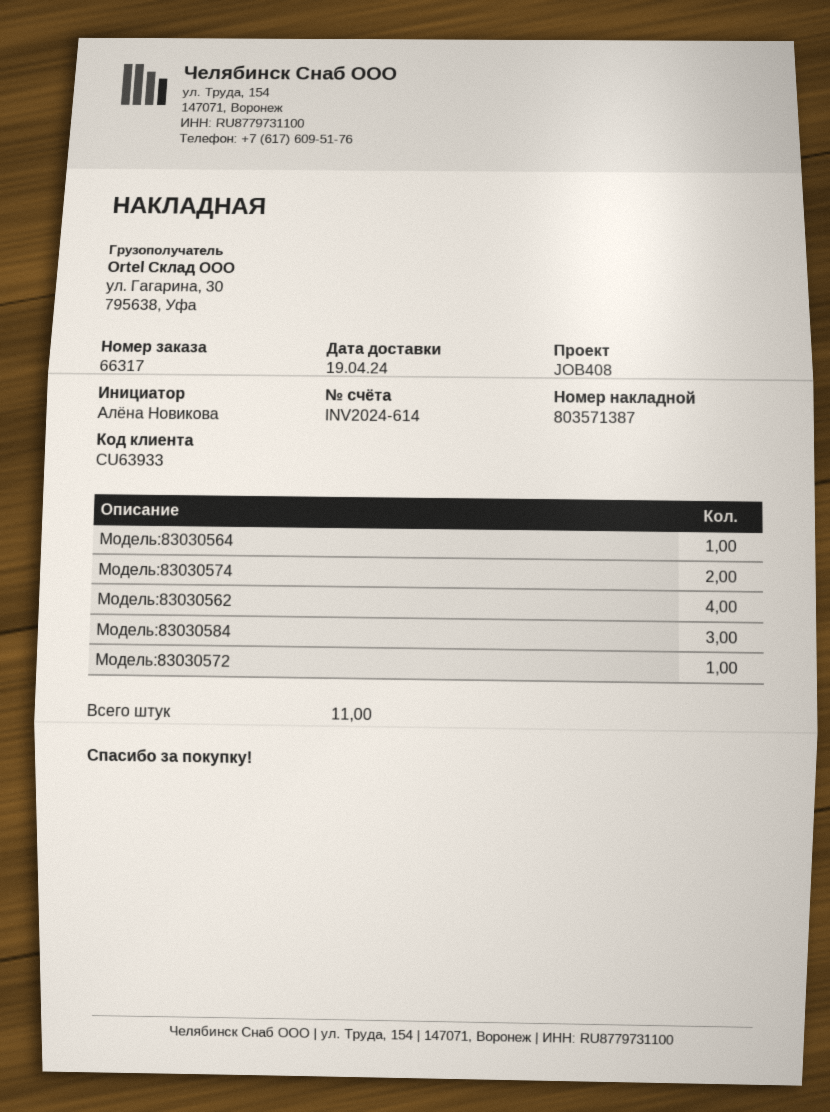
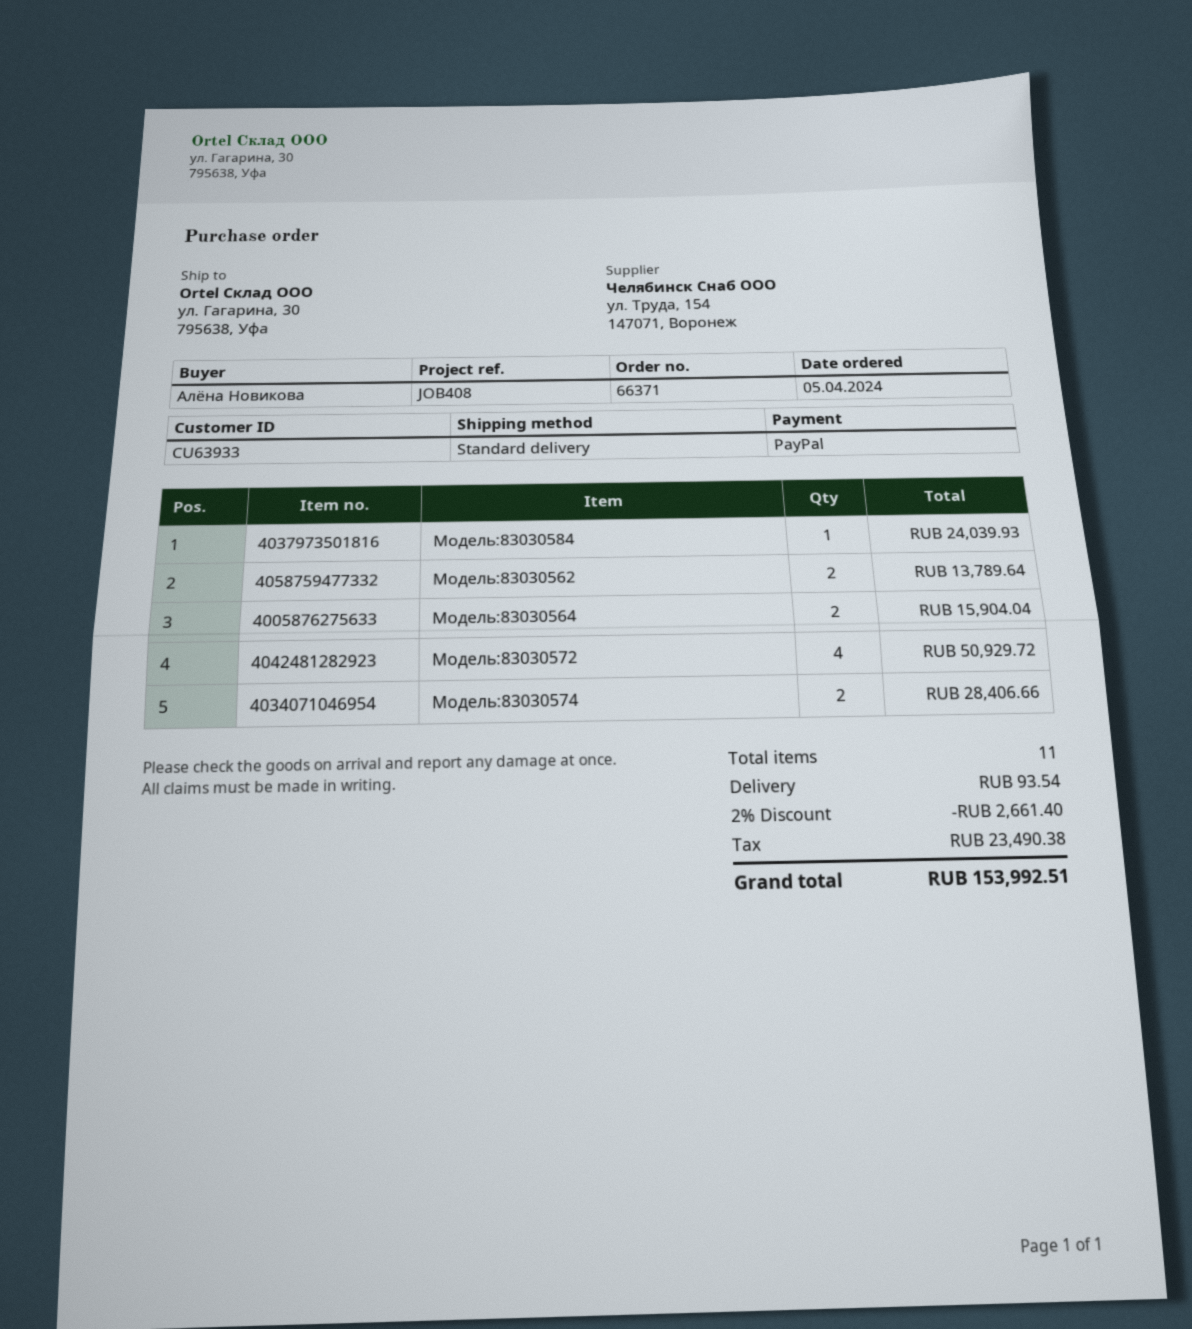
order number: 66317 -> 66371
Модель:83030564: 1 -> 2
Модель:83030562: 4 -> 2
Модель:83030584: 3 -> 1
Модель:83030572: 1 -> 4

